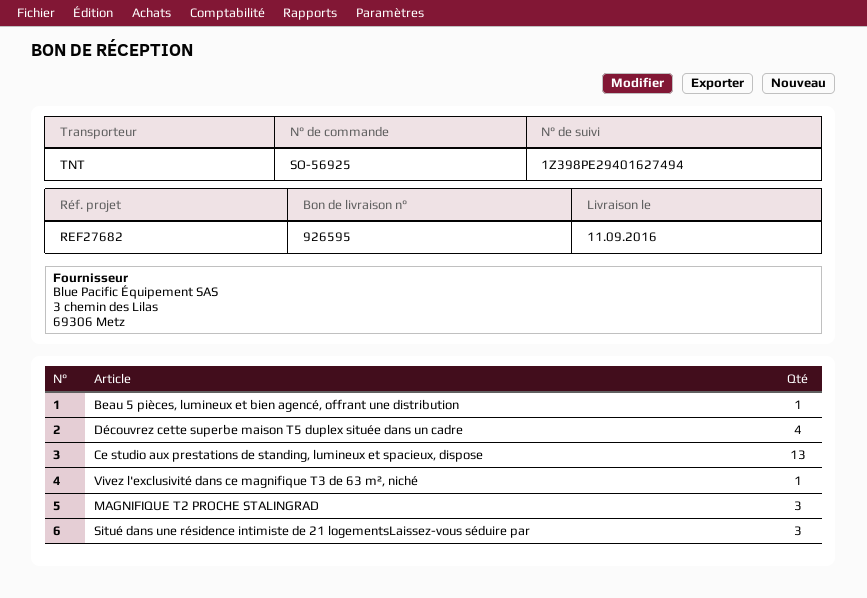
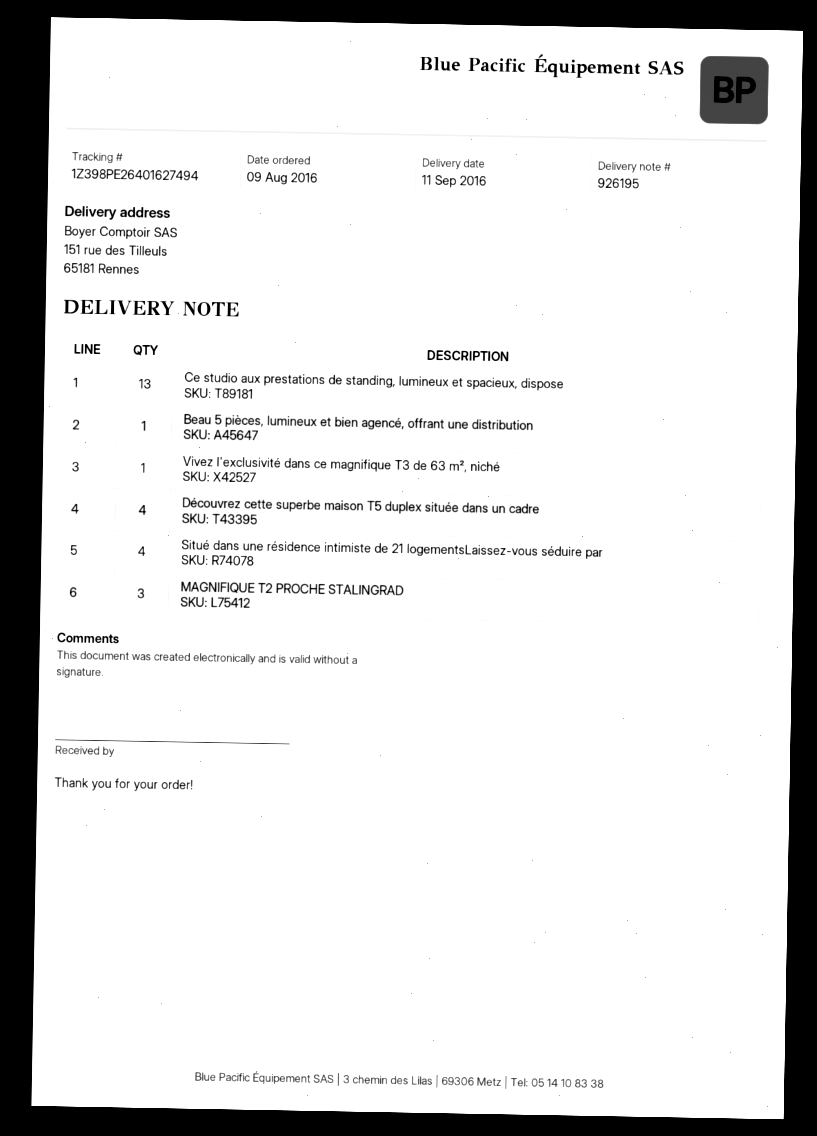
delivery note number: 926595 -> 926195
tracking number: 1Z398PE29401627494 -> 1Z398PE26401627494
Situé dans une résidence intimiste de 21 logementsLaissez-vous séduire par: 3 -> 4

